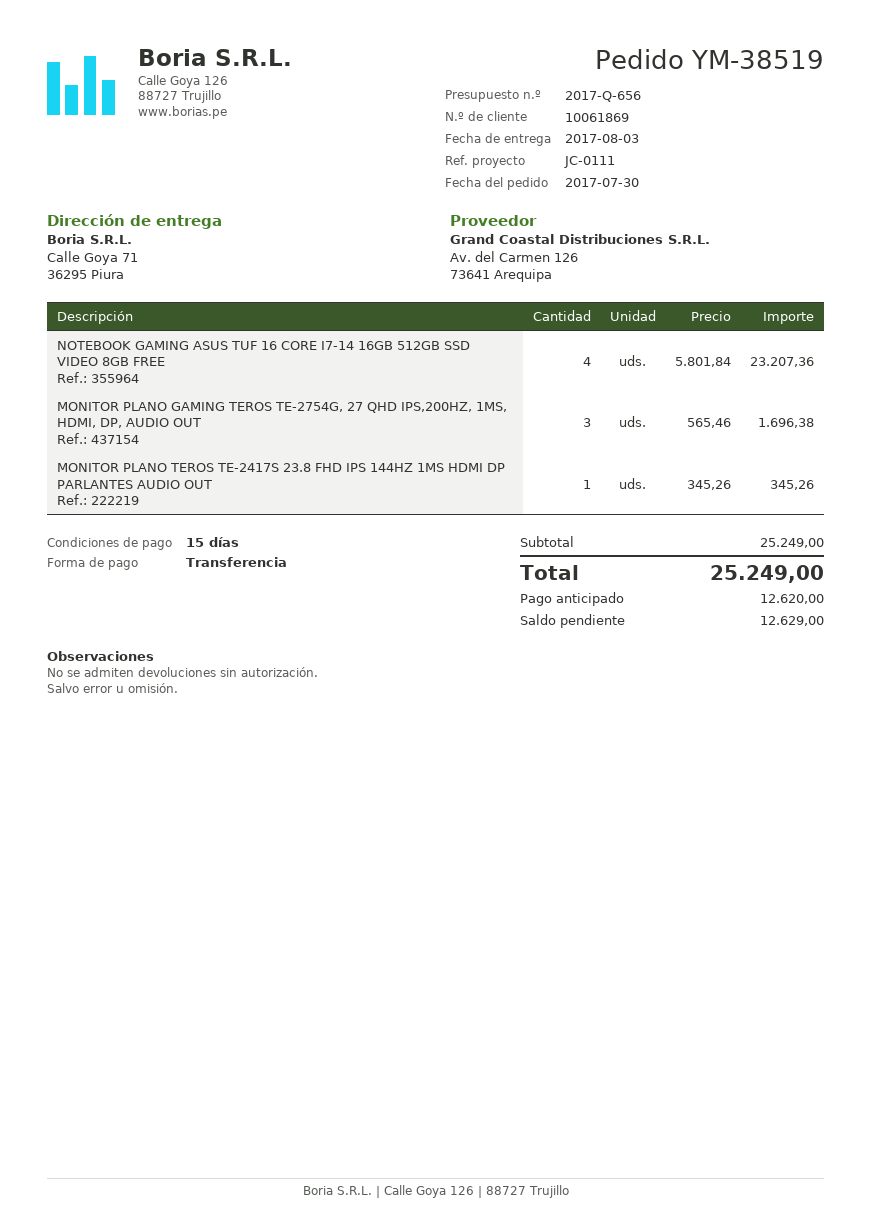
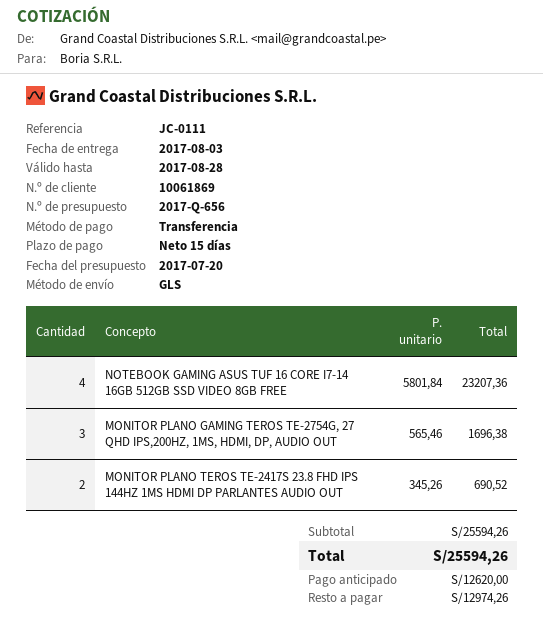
MONITOR PLANO TEROS TE-2417S 23.8 FHD IPS 144HZ 1MS HDMI DP PARLANTES AUDIO OUT: 1 x 345.26 = 345.26 -> 2 x 345.26 = 690.52
subtotal: 25249.00 -> 25594.26
total: 25249.00 -> 25594.26
balance: 12629.00 -> 12974.26

